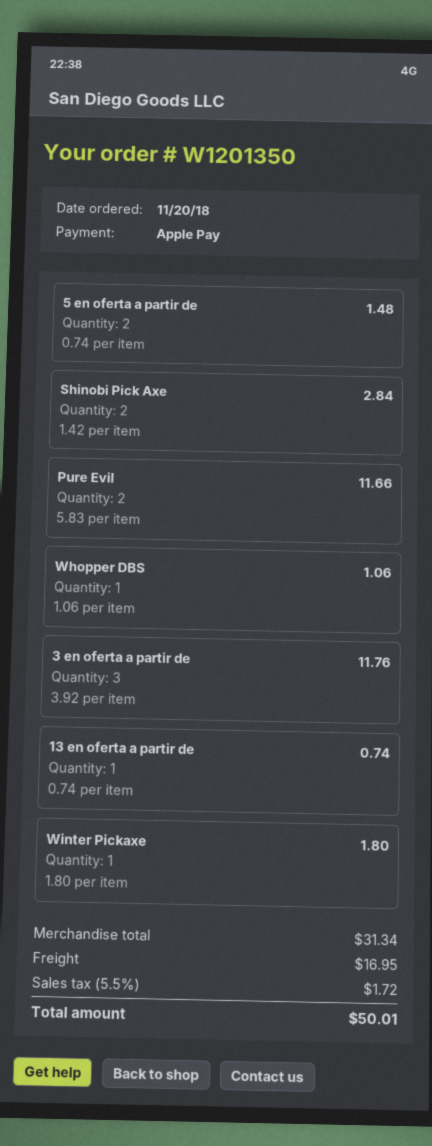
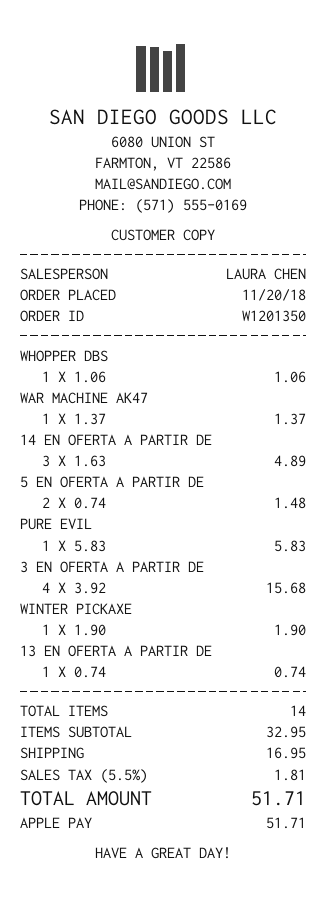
Shinobi Pick Axe: 2 x 1.42 = 2.84 -> none
Pure Evil: 2 x 5.83 = 11.66 -> 1 x 5.83 = 5.83
3 en oferta a partir de: 3 x 3.92 = 11.76 -> 4 x 3.92 = 15.68
Winter Pickaxe: 1 x 1.80 = 1.80 -> 1 x 1.90 = 1.90
WAR MACHINE AK47: none -> 1 x 1.37 = 1.37
14 EN OFERTA A PARTIR DE: none -> 3 x 1.63 = 4.89
subtotal: 31.34 -> 32.95
tax: 5.5% = 1.72 -> 5.5% = 1.81
total: 50.01 -> 51.71

